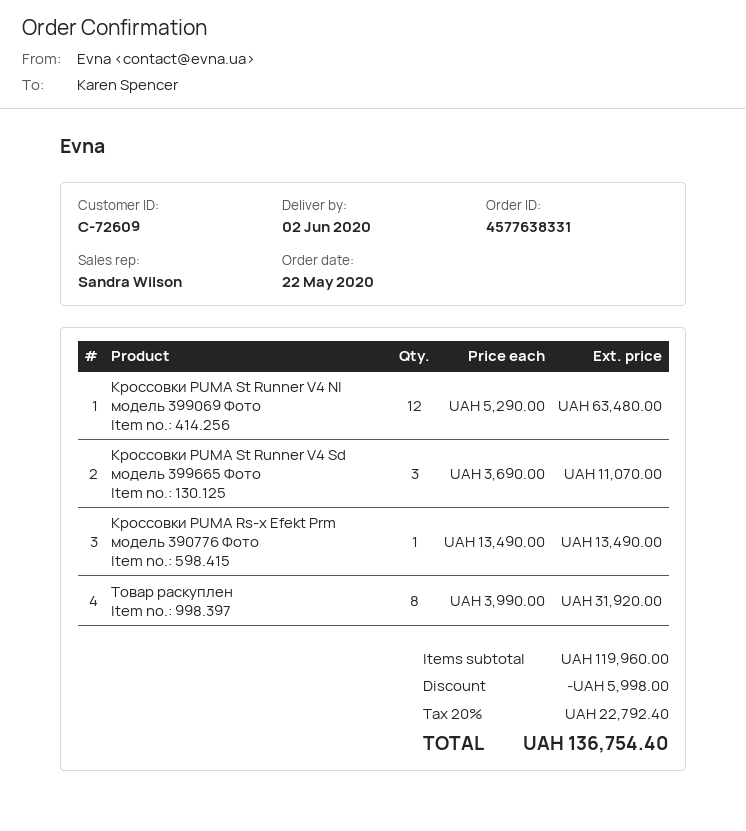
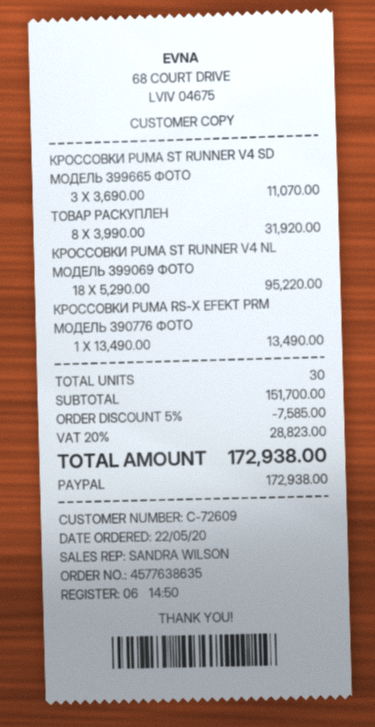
order number: 4577638331 -> 4577638635
Кроссовки PUMA St Runner V4 Nl модель 399069 Фото: 12 x 5290.00 = 63480.00 -> 18 x 5290.00 = 95220.00
subtotal: 119960.00 -> 151700.00
discount: 5998.00 -> 7585.00
tax: 20% = 22792.40 -> 20% = 28823.00
total: 136754.40 -> 172938.00

